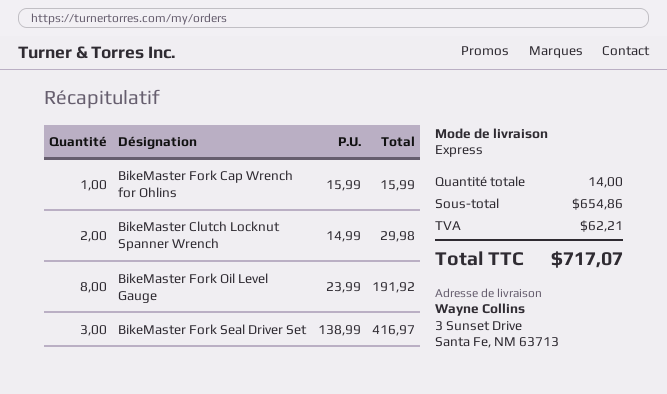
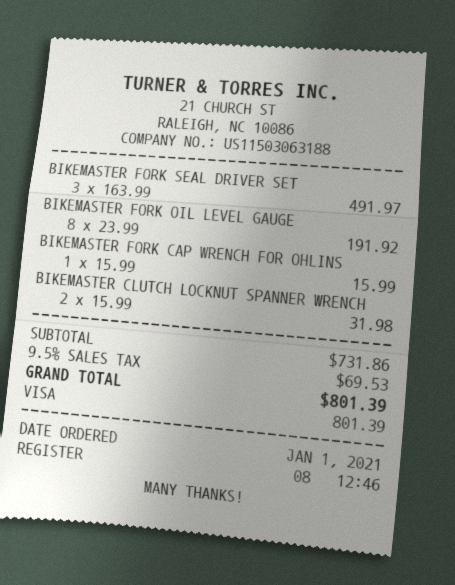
BikeMaster Clutch Locknut Spanner Wrench: 2 x 14.99 = 29.98 -> 2 x 15.99 = 31.98
BikeMaster Fork Seal Driver Set: 3 x 138.99 = 416.97 -> 3 x 163.99 = 491.97
subtotal: 654.86 -> 731.86
tax: 62.21 -> 69.53
total: 717.07 -> 801.39

